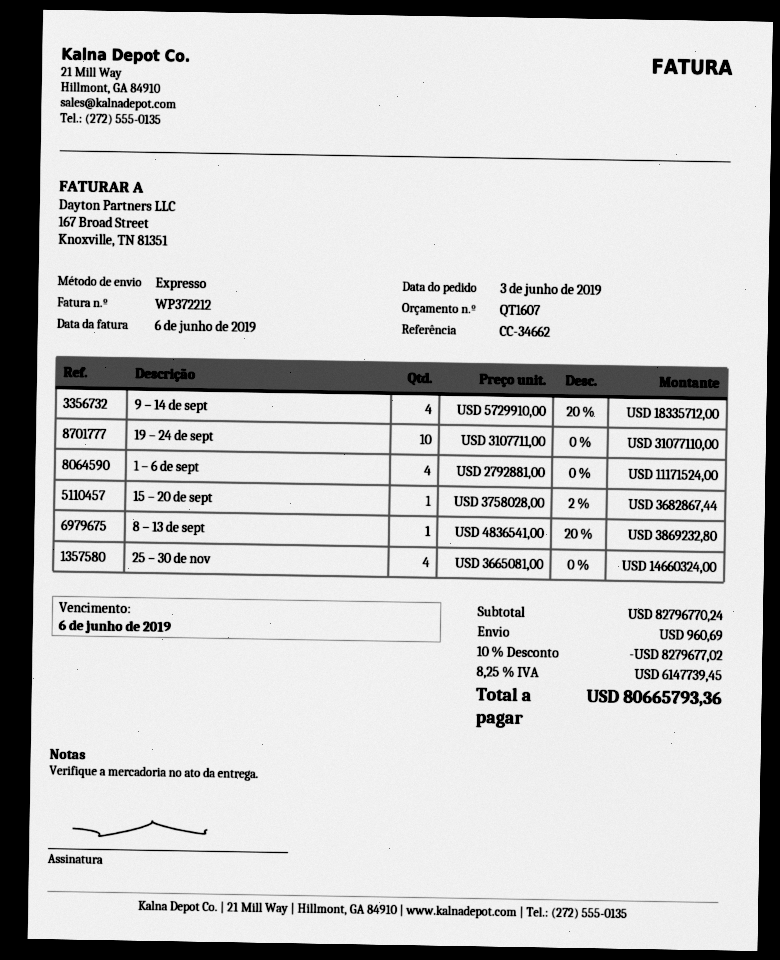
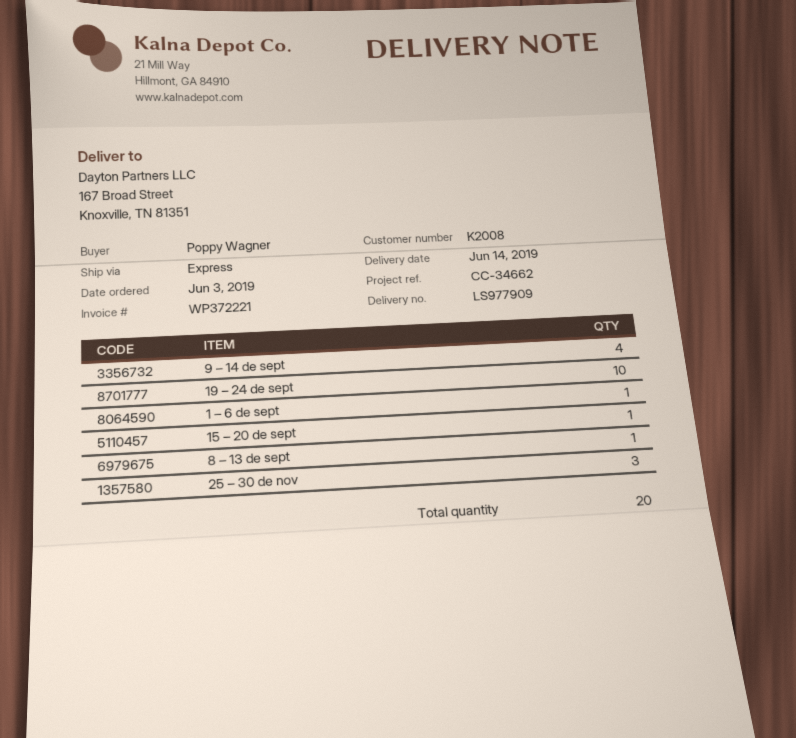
invoice number: WP372212 -> WP372221
1 – 6 de sept: 4 -> 1
25 – 30 de nov: 4 -> 3

